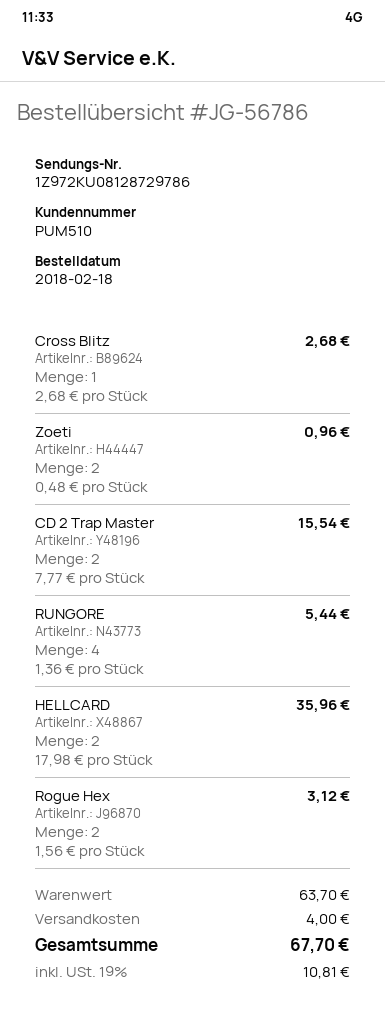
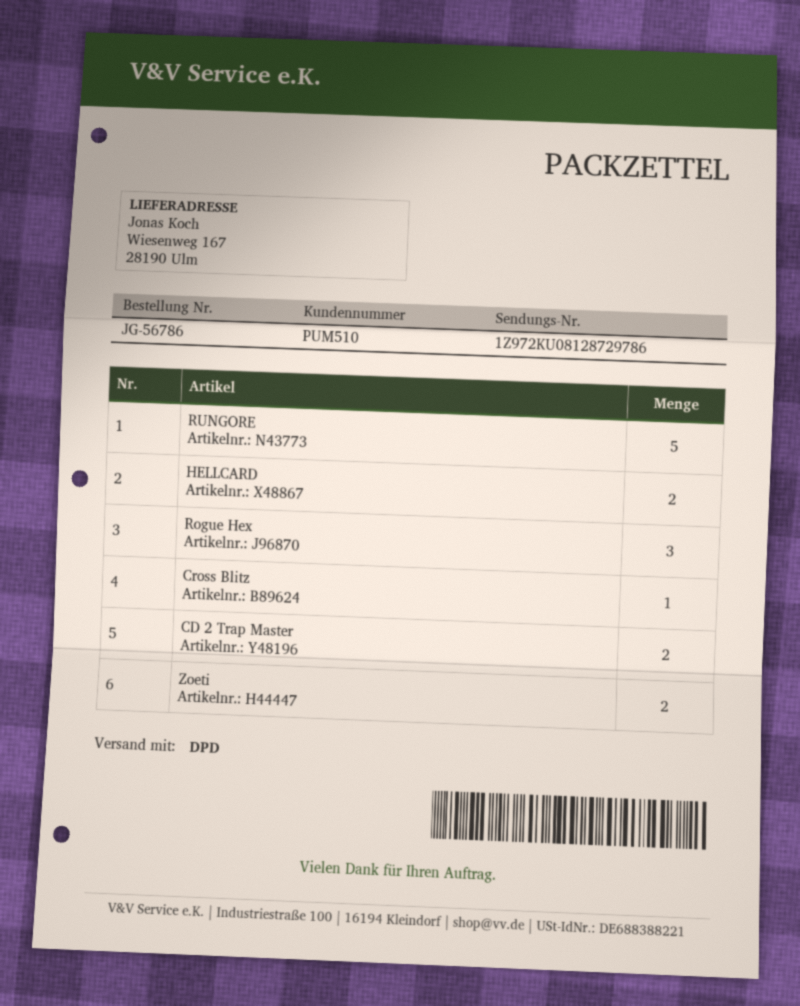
RUNGORE: 4 -> 5
Rogue Hex: 2 -> 3

